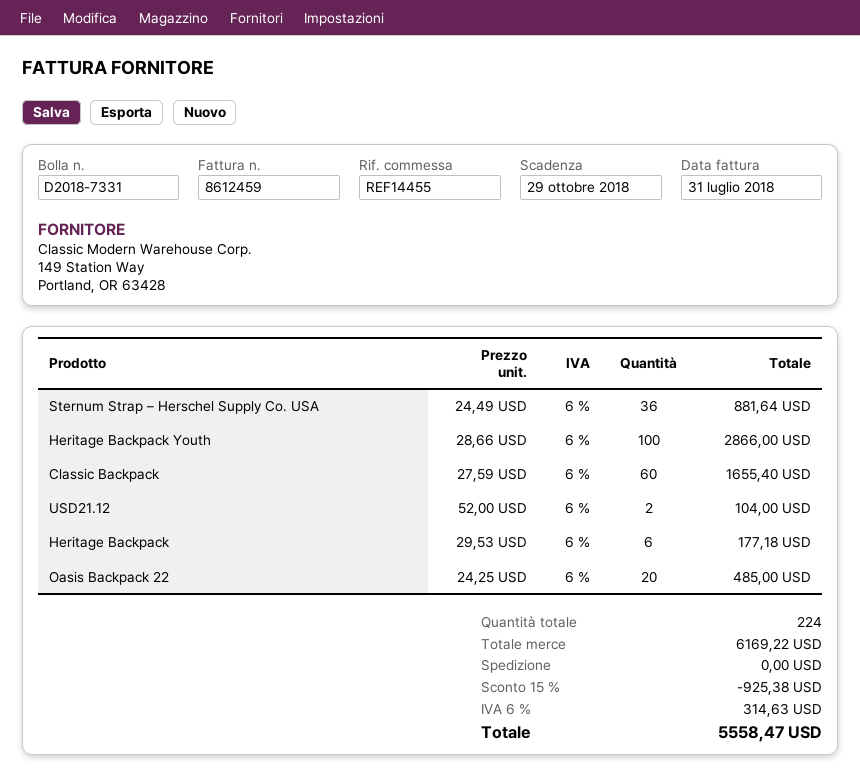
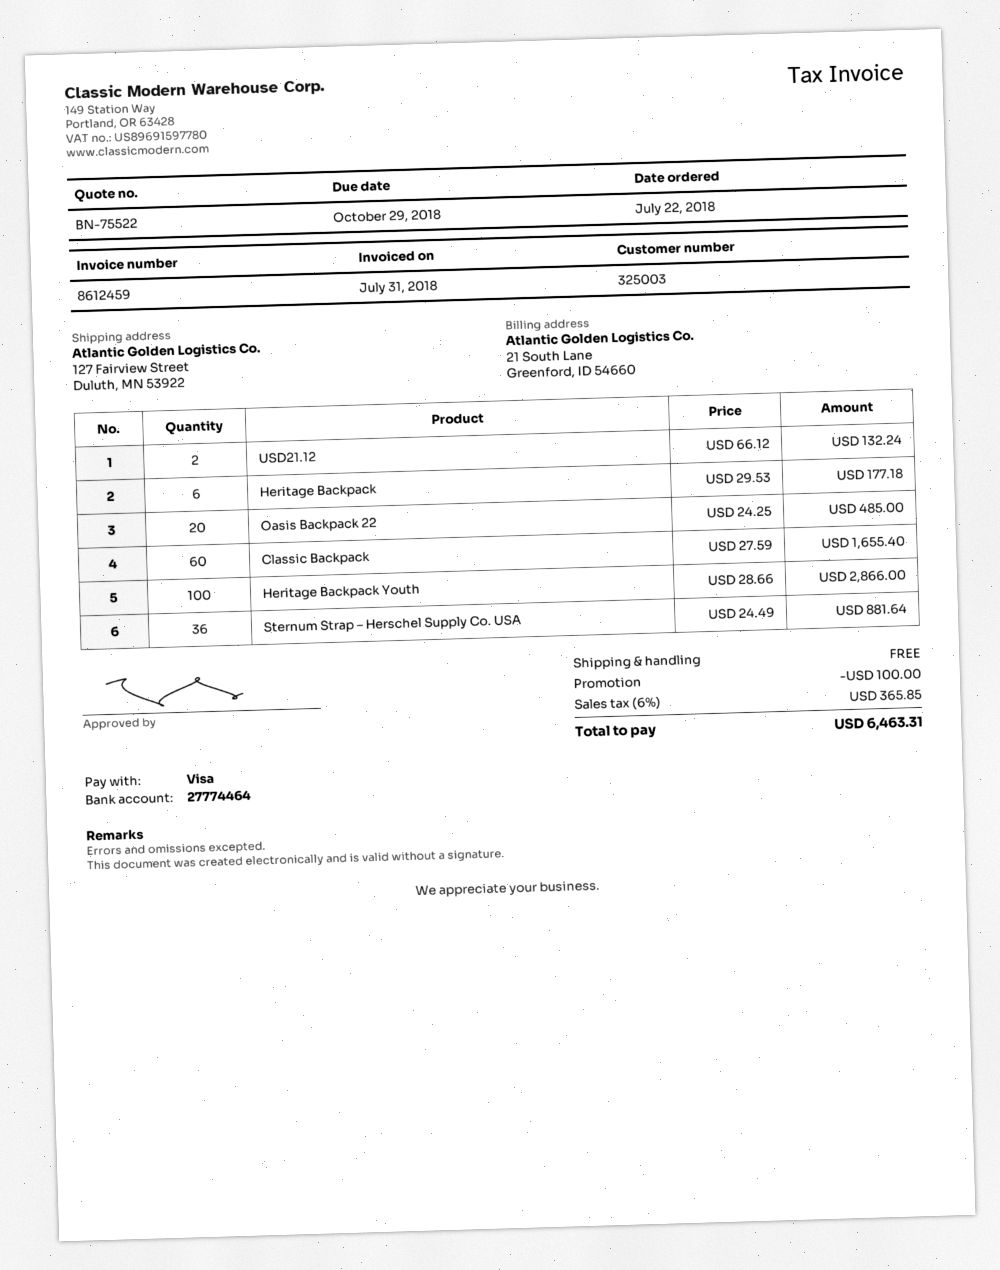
USD21.12: 2 x 52.00 = 104.00 -> 2 x 66.12 = 132.24
discount: 925.38 -> 100.00
tax: 6% = 314.63 -> 6% = 365.85
total: 5558.47 -> 6463.31

